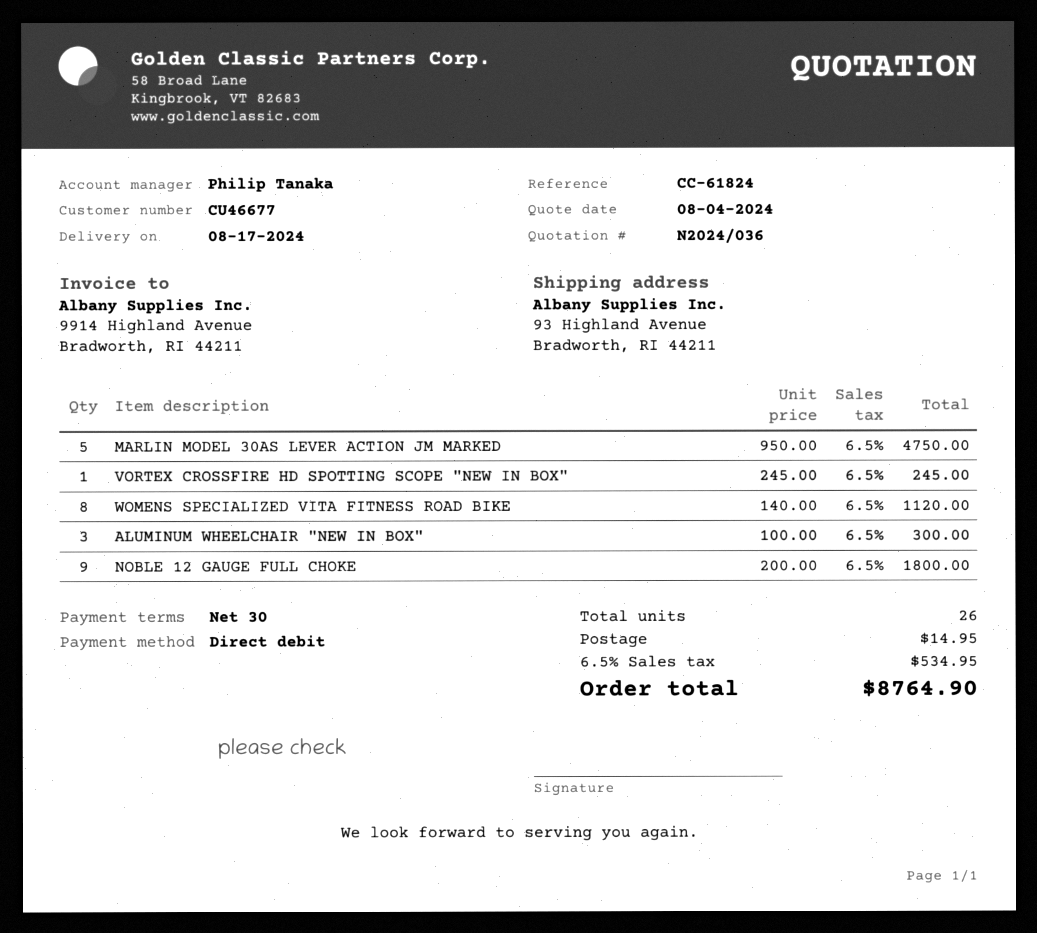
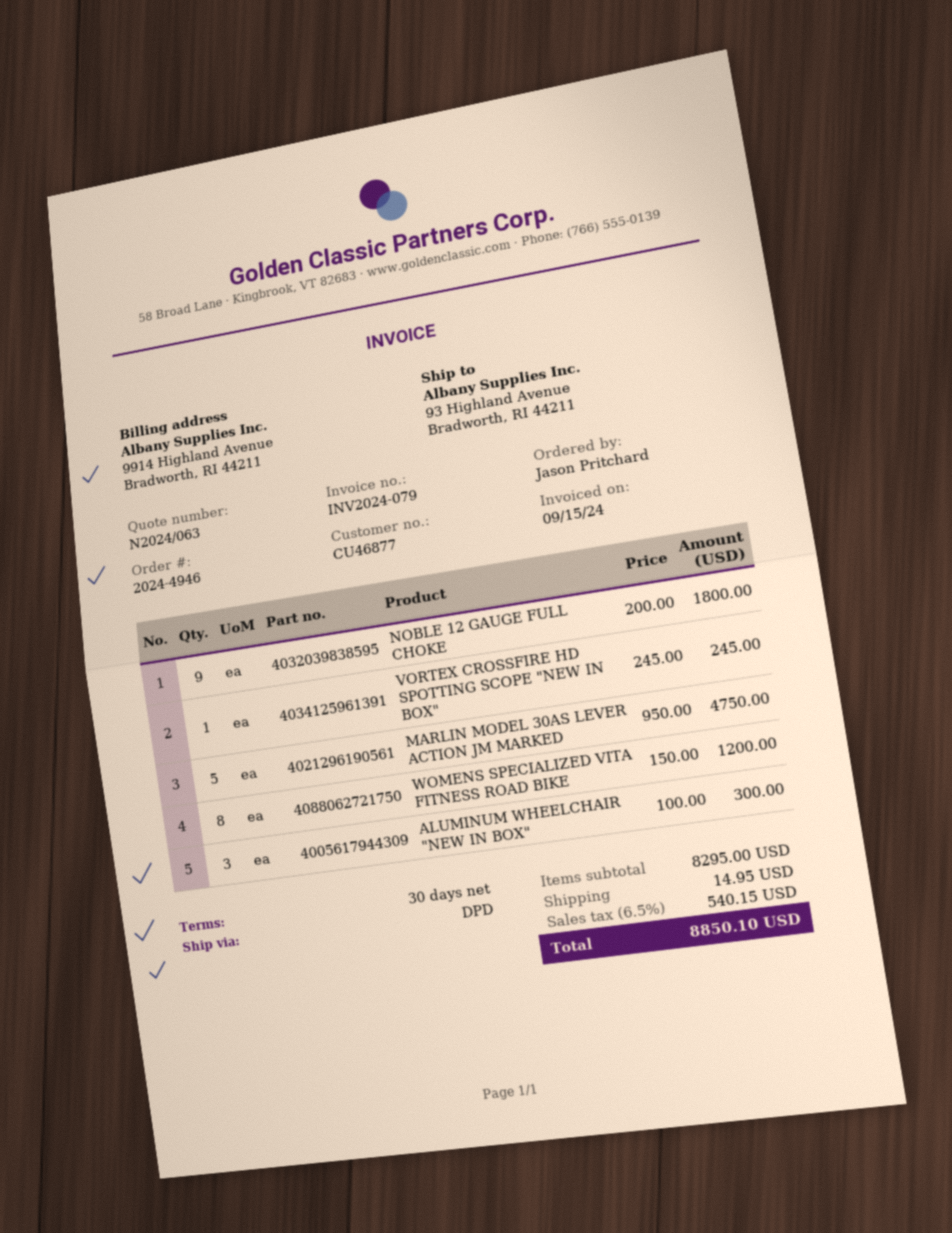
quote number: N2024/036 -> N2024/063
customer number: CU46677 -> CU46877
WOMENS SPECIALIZED VITA FITNESS ROAD BIKE: 8 x 140.00 = 1120.00 -> 8 x 150.00 = 1200.00
tax: 6.5% = 534.95 -> 6.5% = 540.15
total: 8764.90 -> 8850.10

